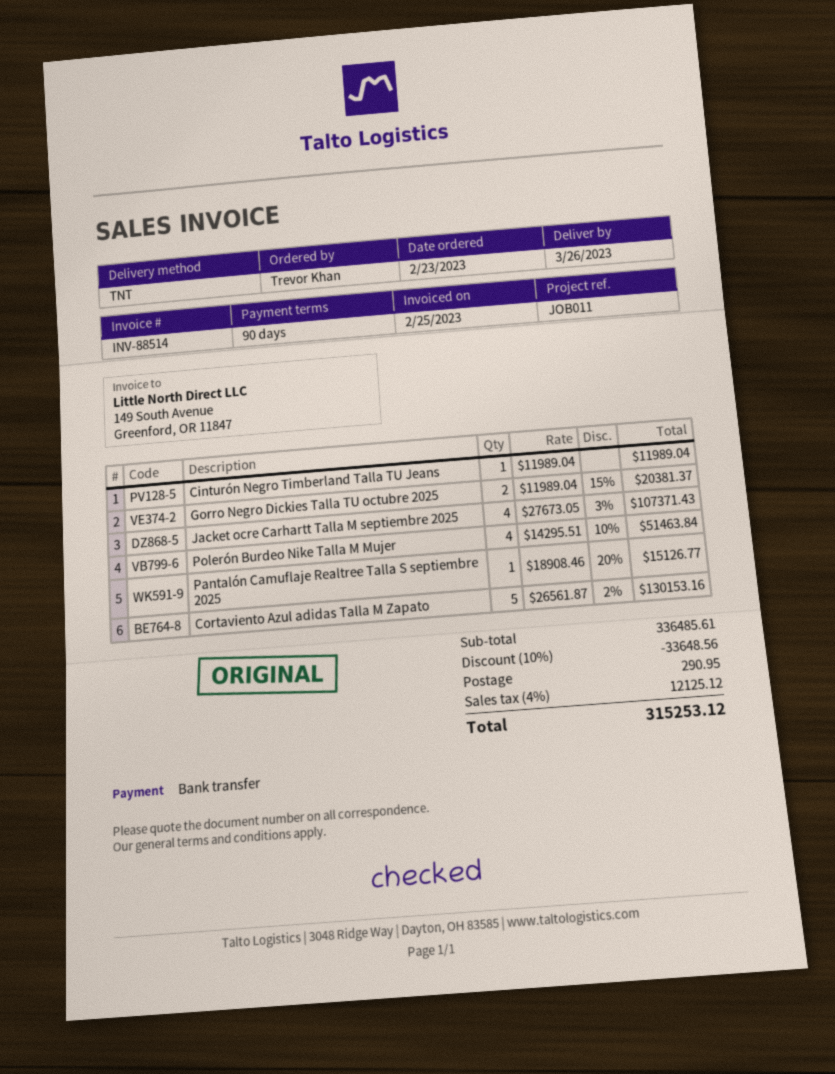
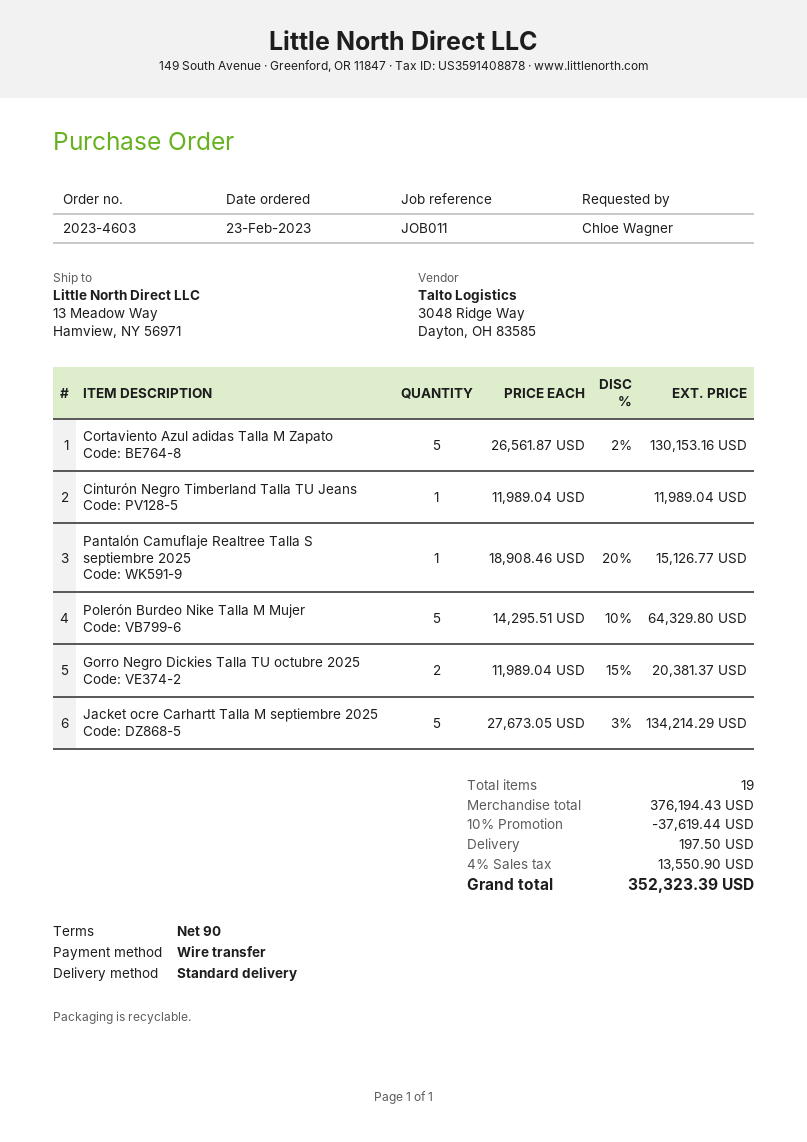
ordered by: Trevor Khan -> Chloe Wagner
shipping method: TNT -> standard
Jacket ocre Carhartt Talla M septiembre 2025: 4 x 27673.05 - 3% = 107371.43 -> 5 x 27673.05 - 3% = 134214.29
Polerón Burdeo Nike Talla M Mujer: 4 x 14295.51 - 10% = 51463.84 -> 5 x 14295.51 - 10% = 64329.80
subtotal: 336485.61 -> 376194.43
discount: 10% = 33648.56 -> 10% = 37619.44
shipping: 290.95 -> 197.50
tax: 4% = 12125.12 -> 4% = 13550.90
total: 315253.12 -> 352323.39

